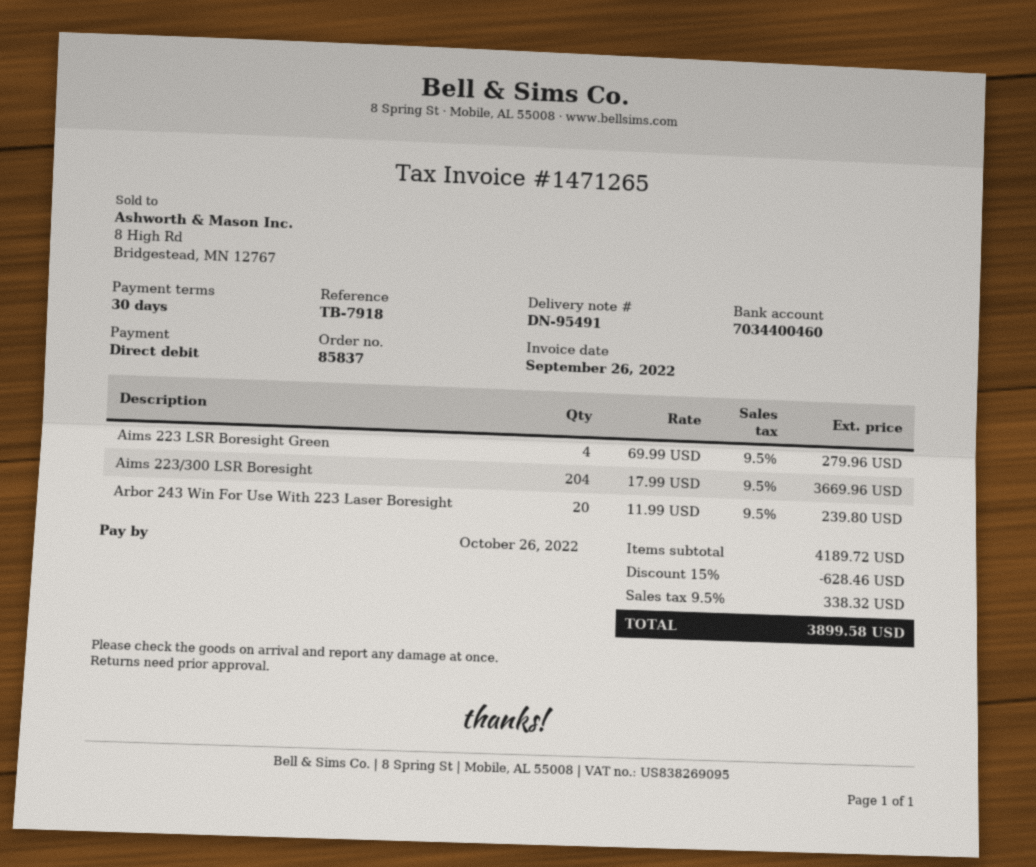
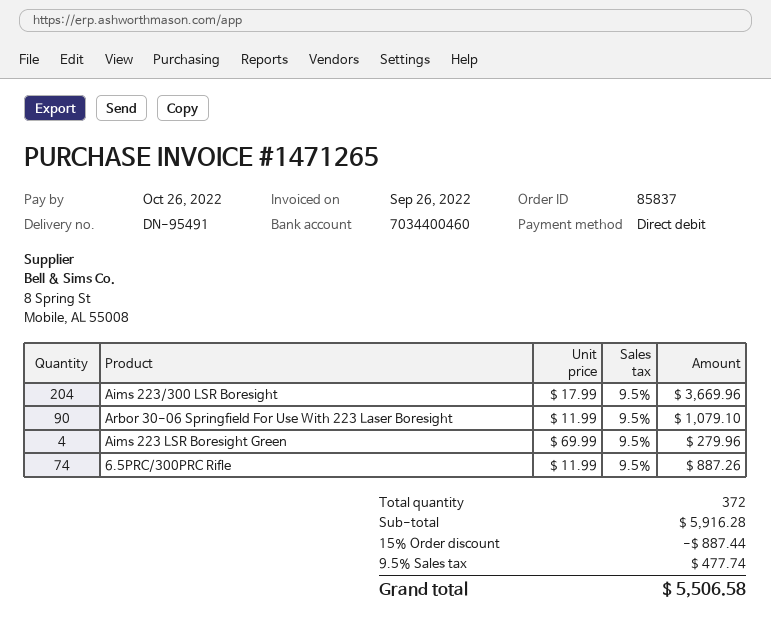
Arbor 243 Win For Use With 223 Laser Boresight: 20 x 11.99 = 239.80 -> none
Arbor 30-06 Springfield For Use With 223 Laser Boresight: none -> 90 x 11.99 = 1079.10
6.5PRC/300PRC Rifle: none -> 74 x 11.99 = 887.26
subtotal: 4189.72 -> 5916.28
discount: 15% = 628.46 -> 15% = 887.44
tax: 9.5% = 338.32 -> 9.5% = 477.74
total: 3899.58 -> 5506.58

